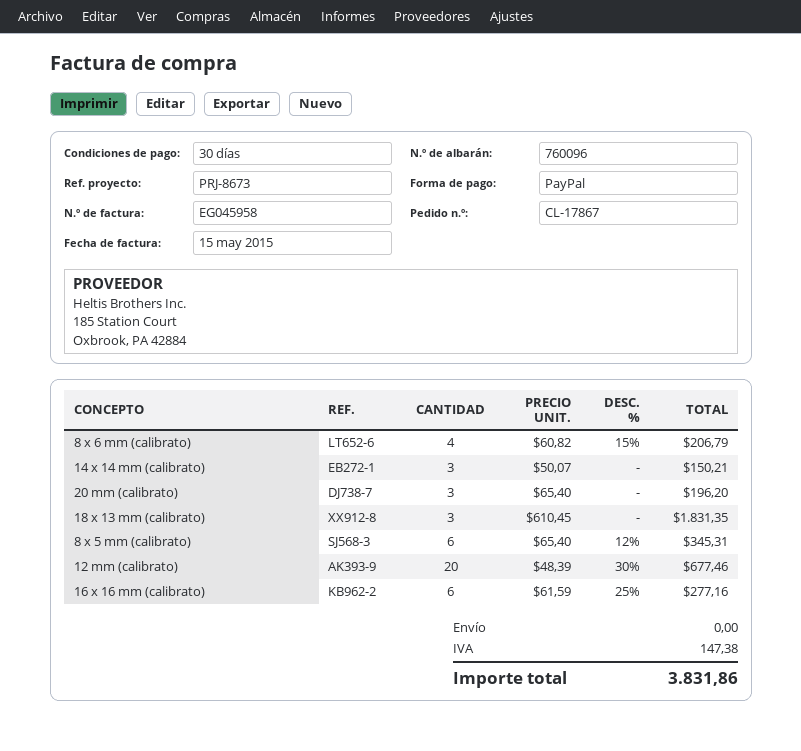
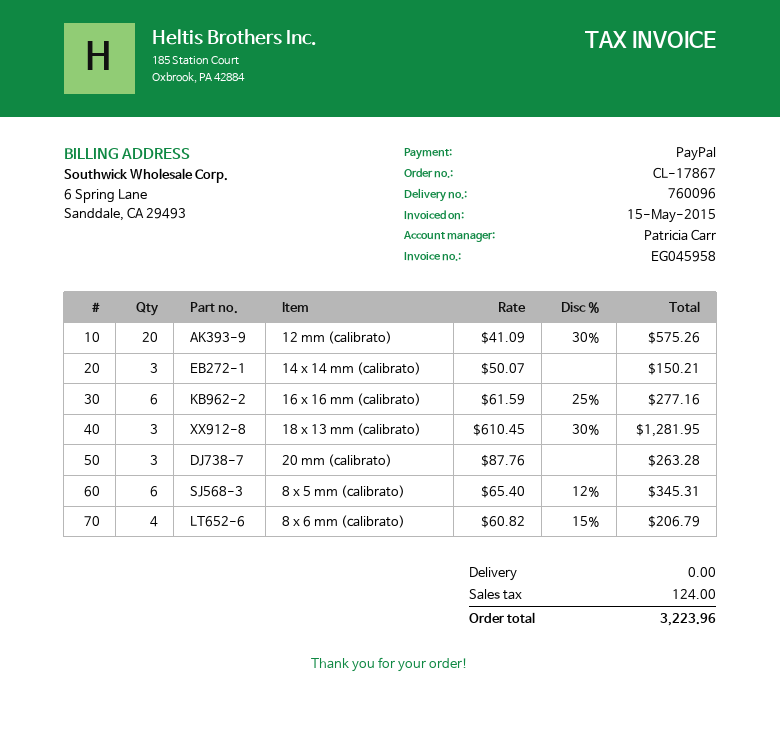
20 mm (calibrato): 3 x 65.40 = 196.20 -> 3 x 87.76 = 263.28
18 x 13 mm (calibrato): 3 x 610.45 = 1831.35 -> 3 x 610.45 - 30% = 1281.95
12 mm (calibrato): 20 x 48.39 - 30% = 677.46 -> 20 x 41.09 - 30% = 575.26
tax: 147.38 -> 124.00
total: 3831.86 -> 3223.96

